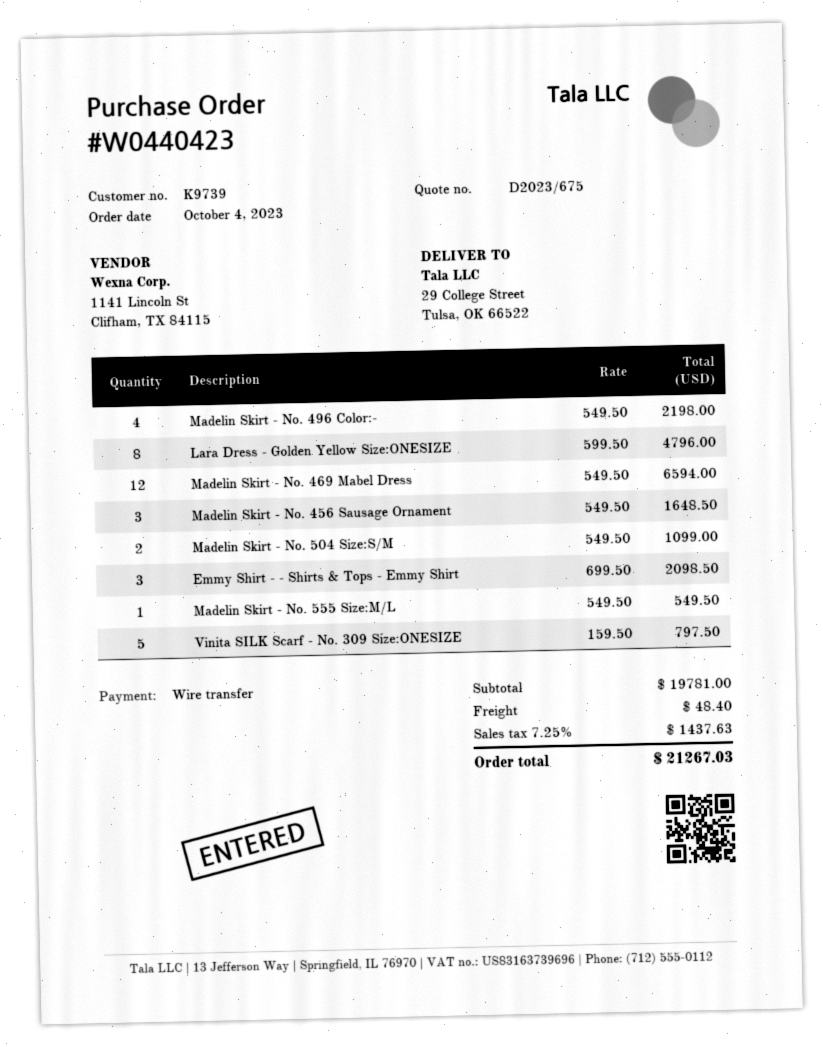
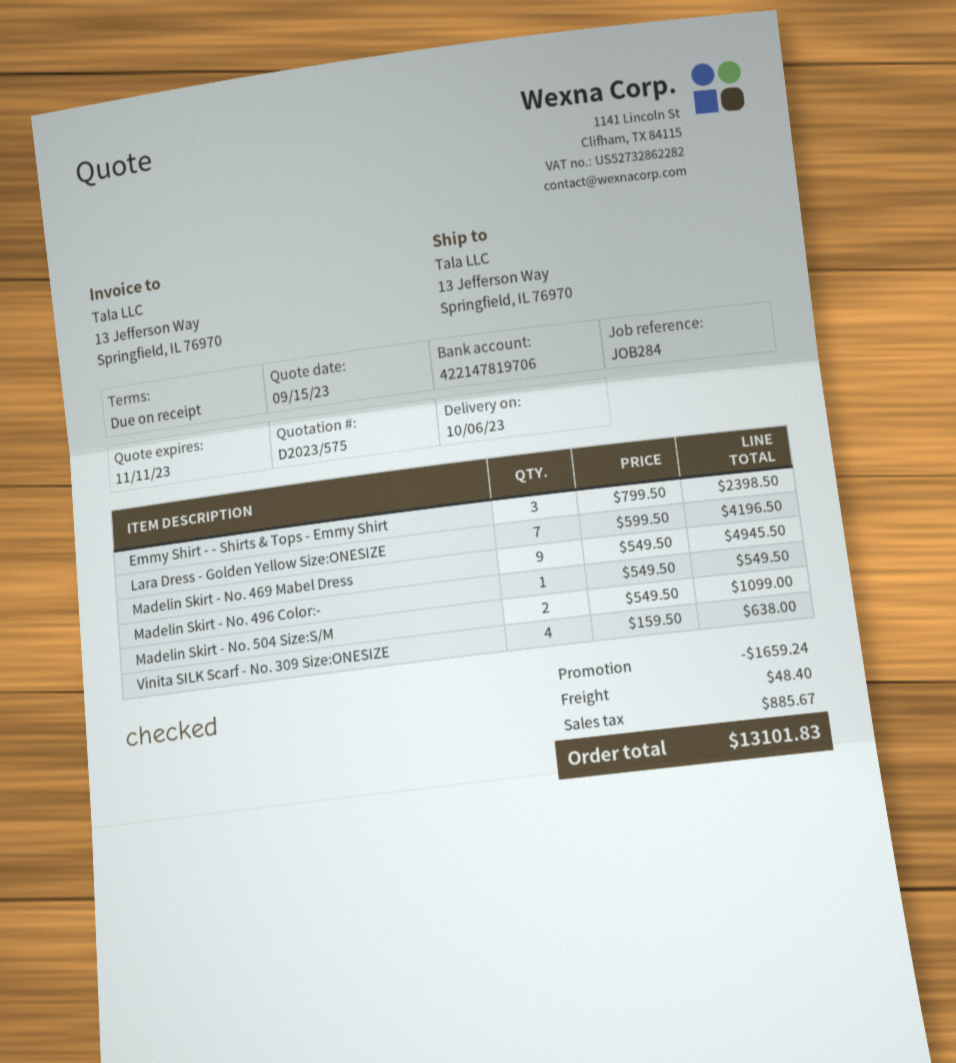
quote number: D2023/675 -> D2023/575
ship to: 29 College Street, Tulsa, OK 66522 -> 13 Jefferson Way, Springfield, IL 76970
Madelin Skirt - No. 496 Color:-: 4 x 549.50 = 2198.00 -> 1 x 549.50 = 549.50
Lara Dress - Golden Yellow Size:ONESIZE: 8 x 599.50 = 4796.00 -> 7 x 599.50 = 4196.50
Madelin Skirt - No. 469 Mabel Dress: 12 x 549.50 = 6594.00 -> 9 x 549.50 = 4945.50
Madelin Skirt - No. 456 Sausage Ornament: 3 x 549.50 = 1648.50 -> none
Emmy Shirt - - Shirts & Tops - Emmy Shirt: 3 x 699.50 = 2098.50 -> 3 x 799.50 = 2398.50
Madelin Skirt - No. 555 Size:M/L: 1 x 549.50 = 549.50 -> none
Vinita SILK Scarf - No. 309 Size:ONESIZE: 5 x 159.50 = 797.50 -> 4 x 159.50 = 638.00
discount: none -> 1659.24
tax: 1437.63 -> 885.67
total: 21267.03 -> 13101.83

